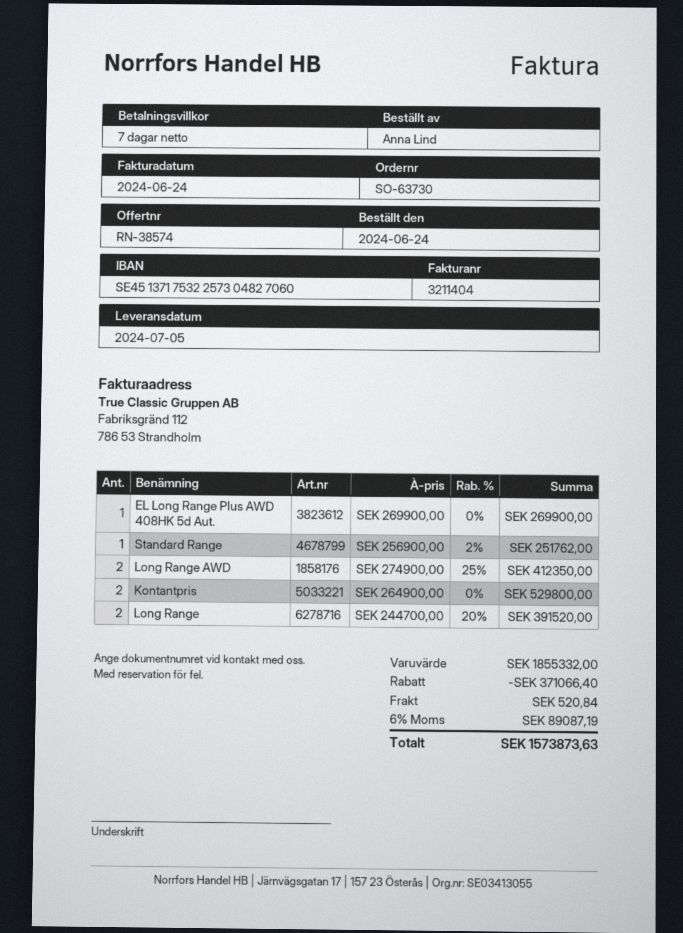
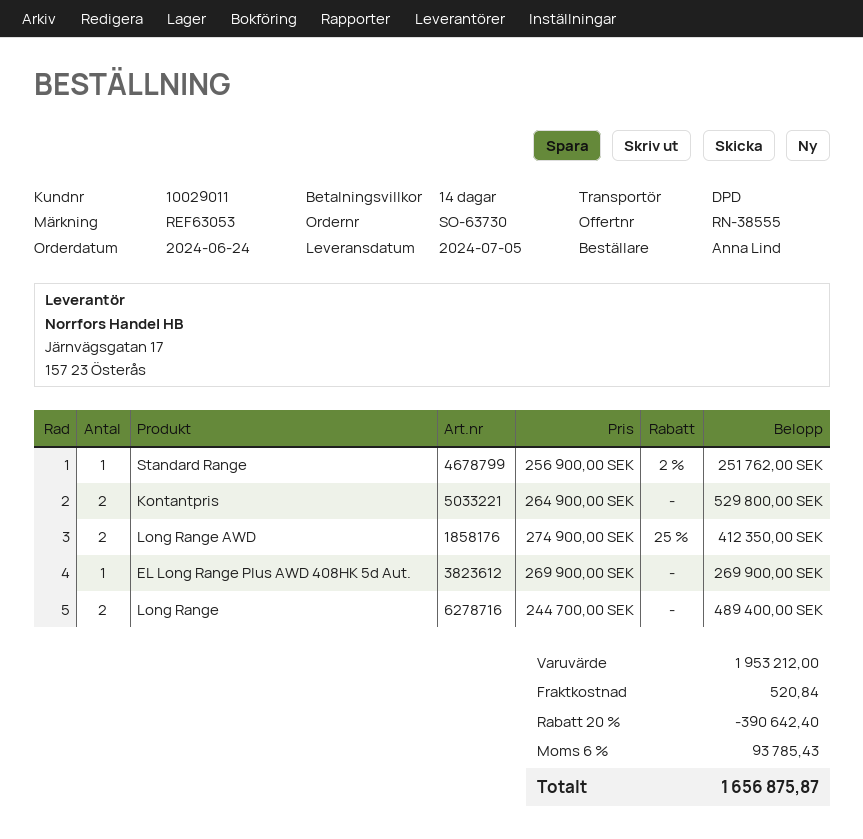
quote number: RN-38574 -> RN-38555
payment terms: 7 days -> 14 days
Long Range: 2 x 244700.00 - 20% = 391520.00 -> 2 x 244700.00 = 489400.00
subtotal: 1855332.00 -> 1953212.00
discount: 371066.40 -> 390642.40
tax: 6% = 89087.19 -> 6% = 93785.43
total: 1573873.63 -> 1656875.87

